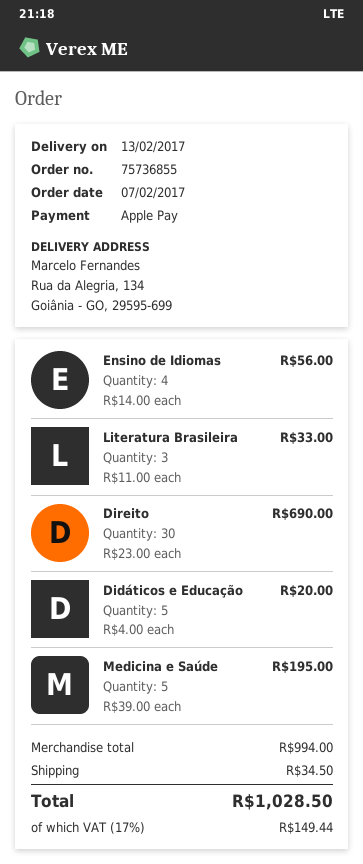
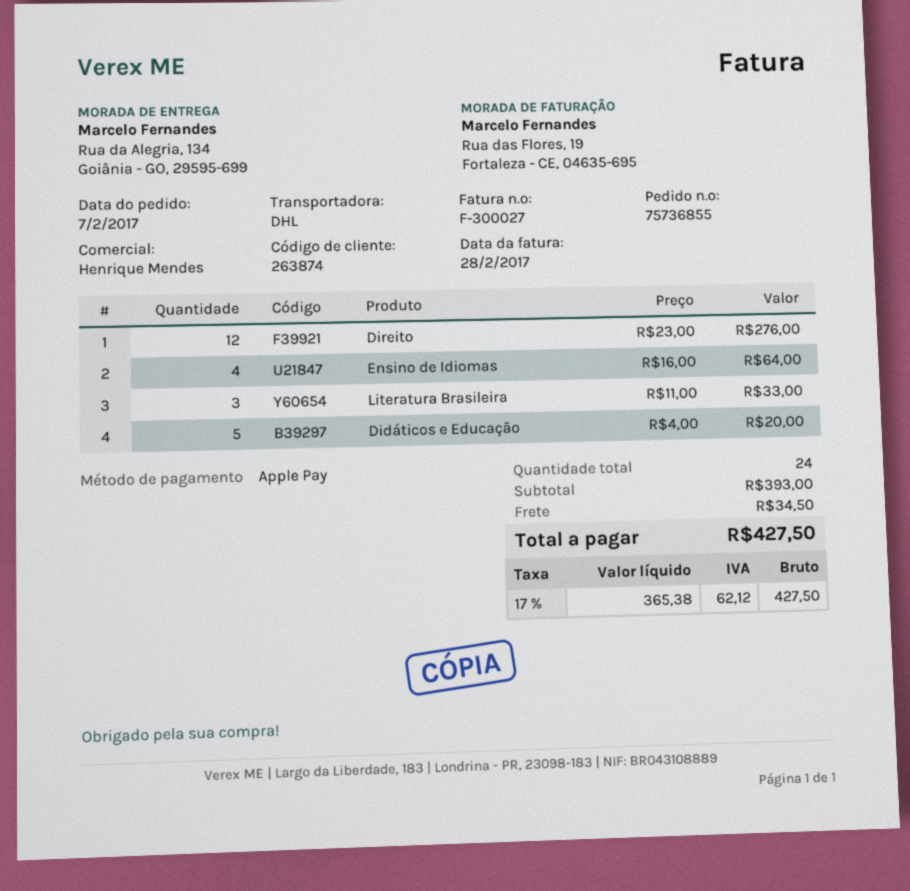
Ensino de Idiomas: 4 x 14.00 = 56.00 -> 4 x 16.00 = 64.00
Direito: 30 x 23.00 = 690.00 -> 12 x 23.00 = 276.00
Medicina e Saúde: 5 x 39.00 = 195.00 -> none
subtotal: 994.00 -> 393.00
tax: 17% = 149.44 -> 17% = 62.12
total: 1028.50 -> 427.50

